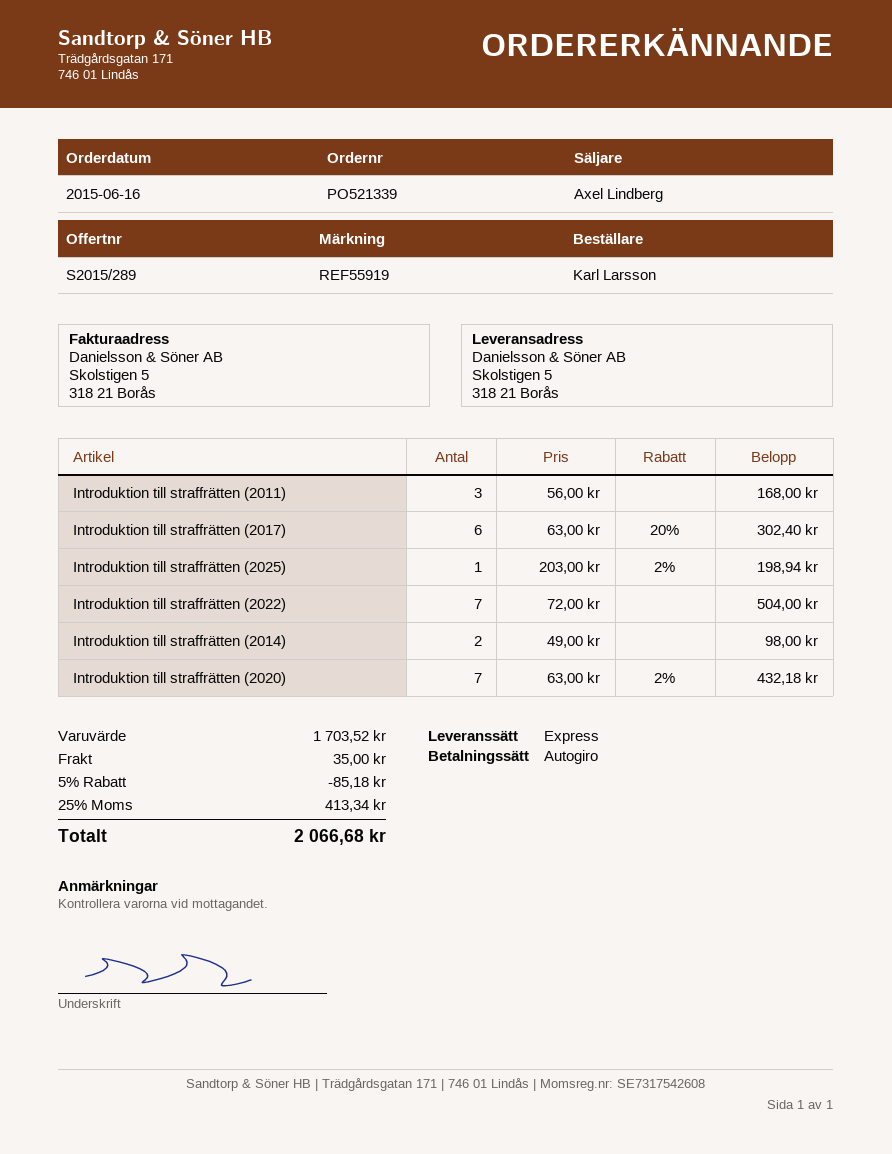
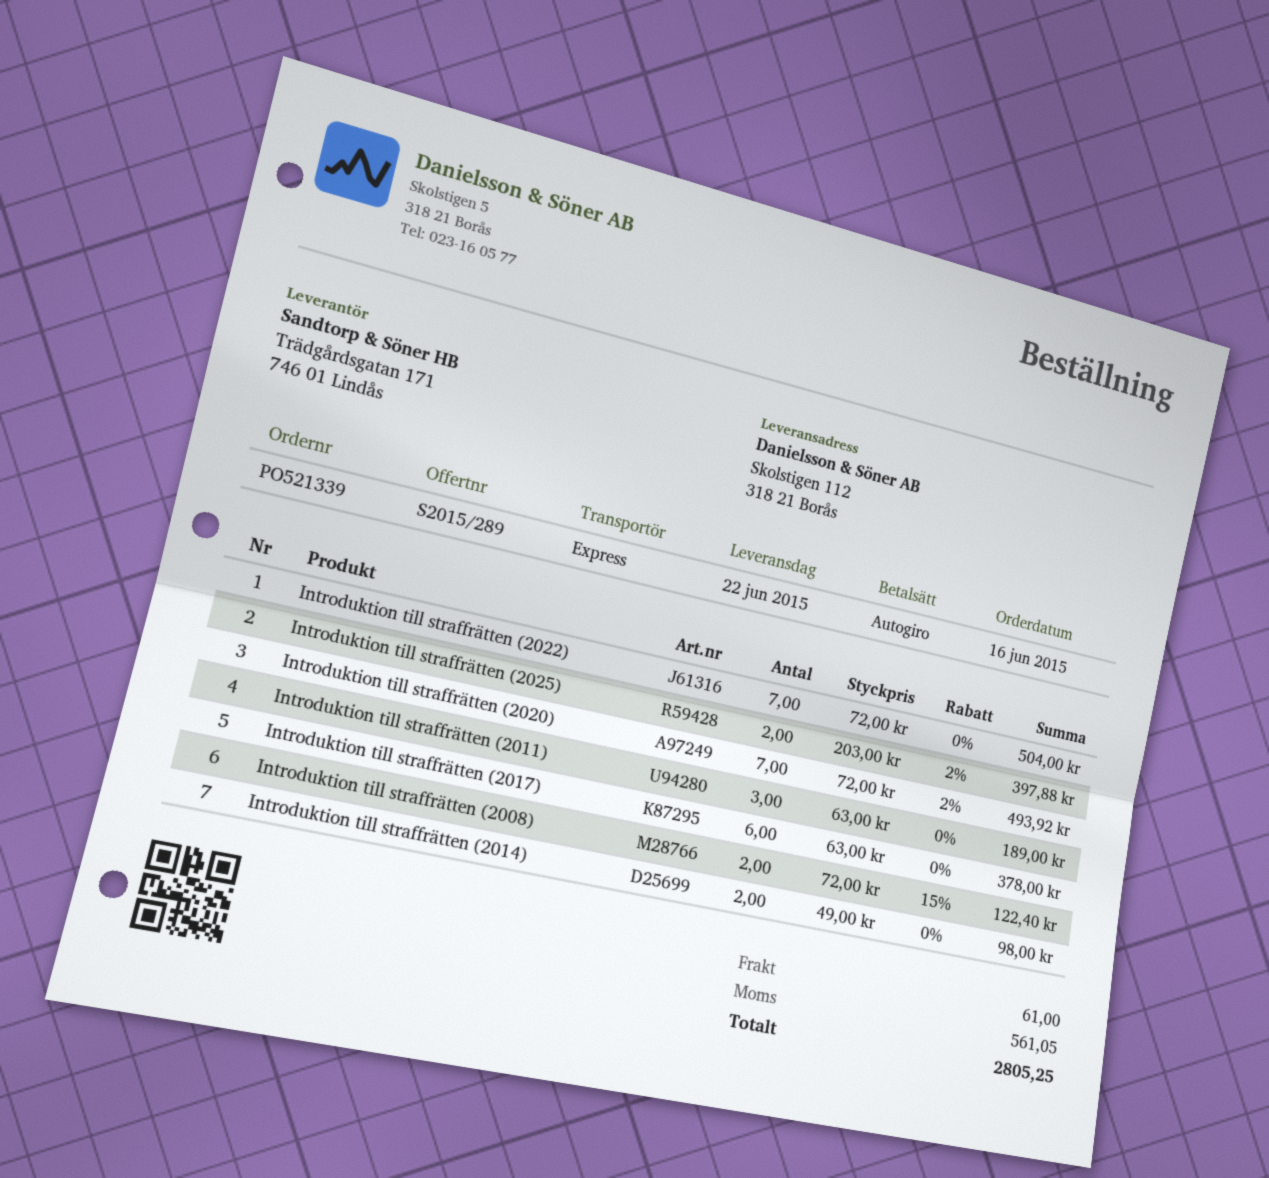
ship to: Skolstigen 5, 318 21 Borås -> Skolstigen 112, 318 21 Borås
Introduktion till straffrätten (2011): 3 x 56.00 = 168.00 -> 3 x 63.00 = 189.00
Introduktion till straffrätten (2017): 6 x 63.00 - 20% = 302.40 -> 6 x 63.00 = 378.00
Introduktion till straffrätten (2025): 1 x 203.00 - 2% = 198.94 -> 2 x 203.00 - 2% = 397.88
Introduktion till straffrätten (2020): 7 x 63.00 - 2% = 432.18 -> 7 x 72.00 - 2% = 493.92
Introduktion till straffrätten (2008): none -> 2 x 72.00 - 15% = 122.40
discount: 5% = 85.18 -> none
shipping: 35.00 -> 61.00
tax: 413.34 -> 561.05
total: 2066.68 -> 2805.25

